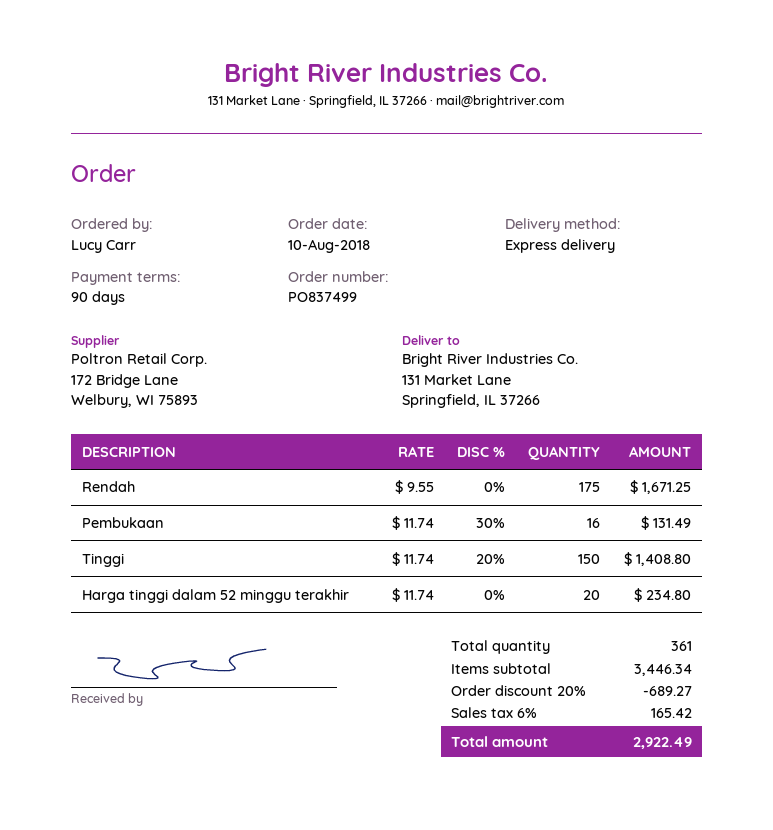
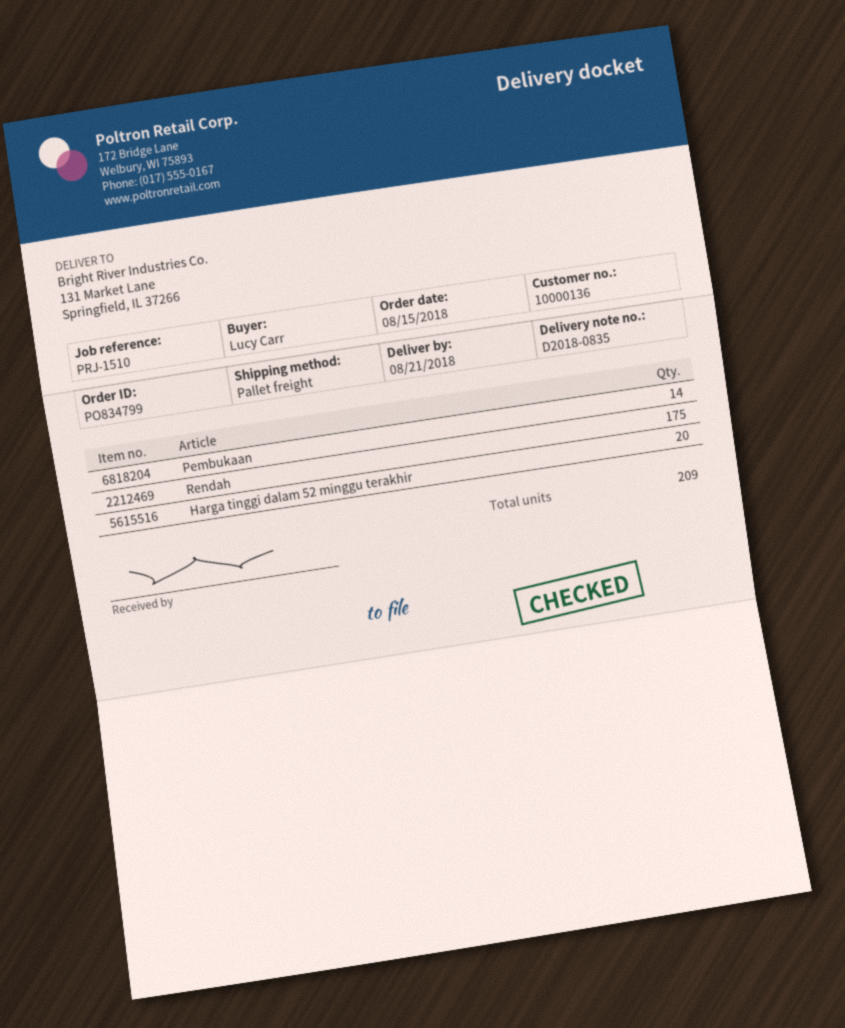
order number: PO837499 -> PO834799
order date: 2018-08-10 -> 2018-08-15
shipping method: express -> pallet freight
Pembukaan: 16 -> 14
Tinggi: 150 -> none
total quantity: 361 -> 209

